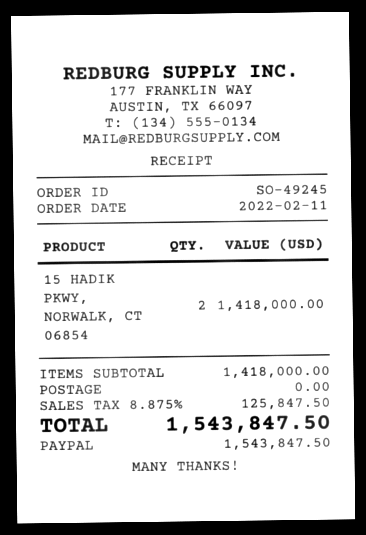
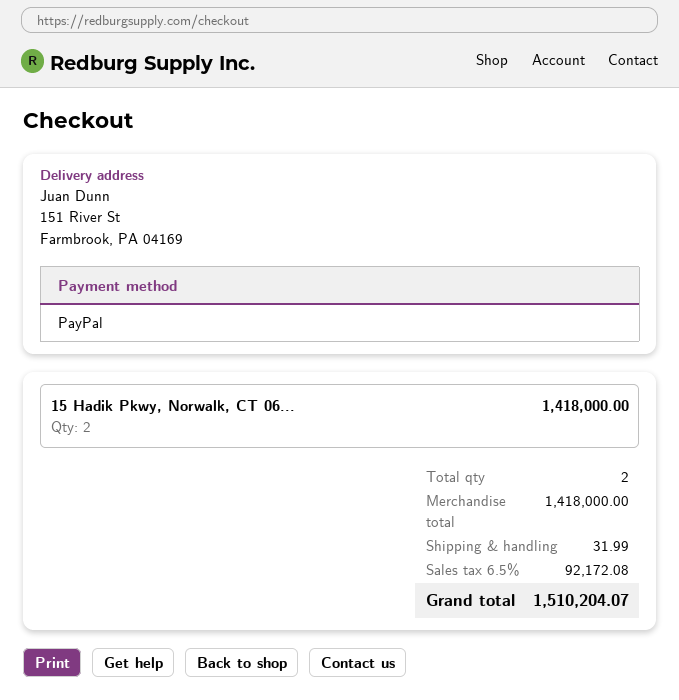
shipping: 0.00 -> 31.99
tax: 8.875% = 125847.50 -> 6.5% = 92172.08
total: 1543847.50 -> 1510204.07

